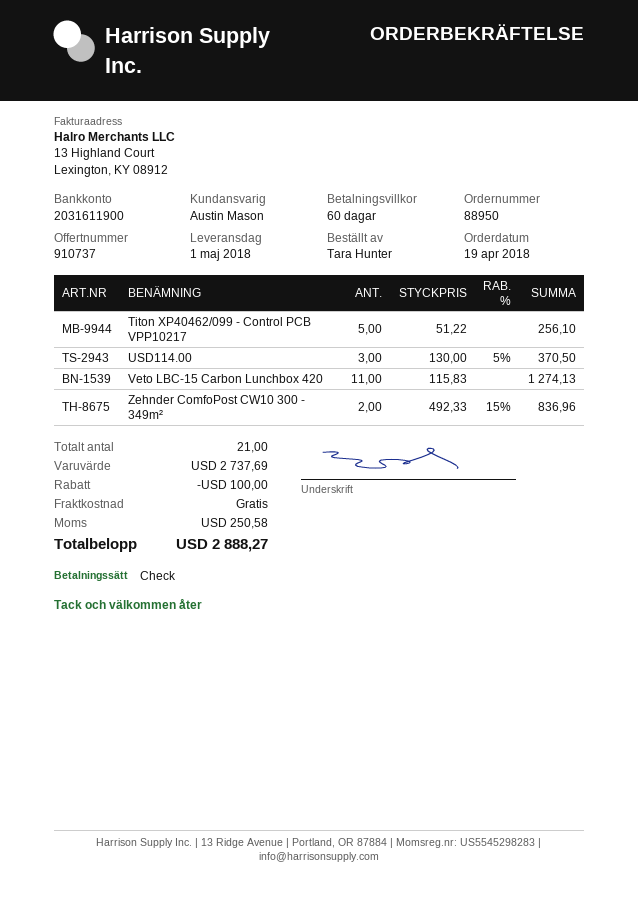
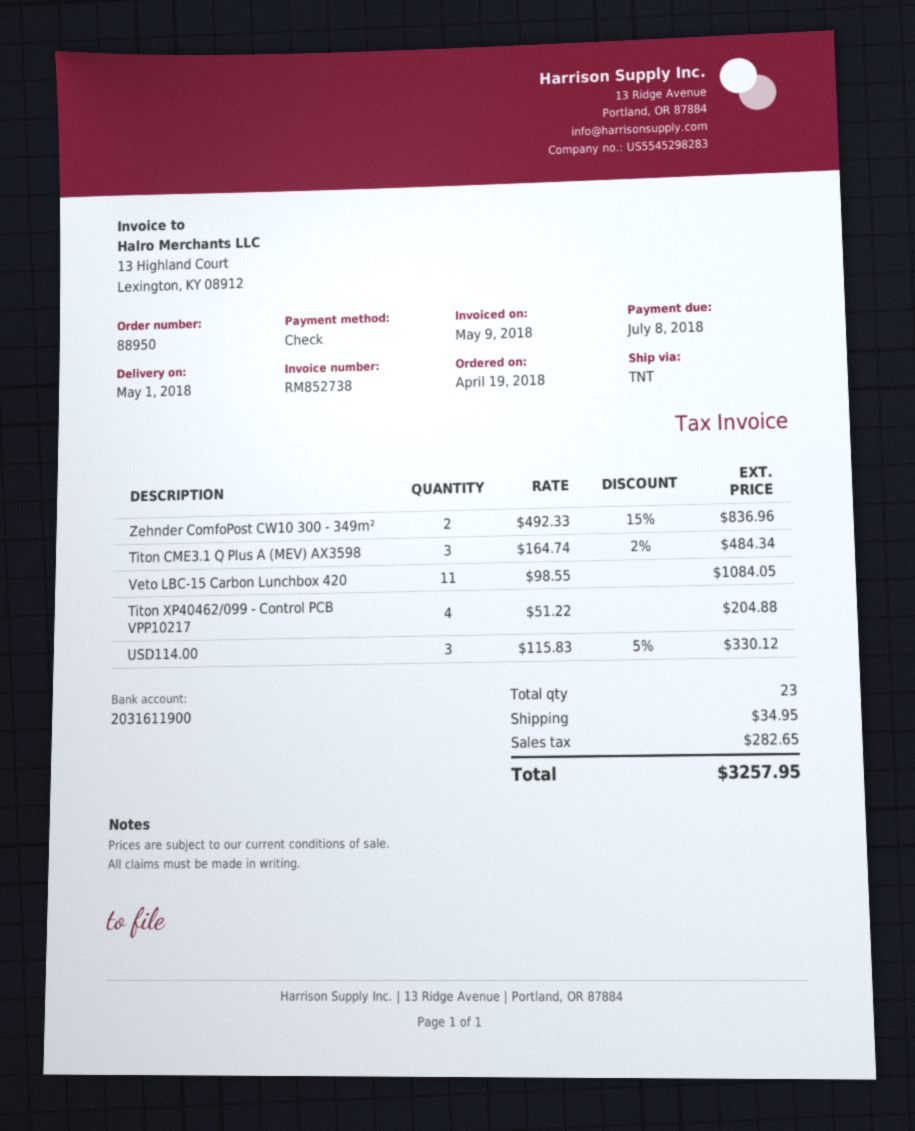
Titon XP40462/099 - Control PCB VPP10217: 5 x 51.22 = 256.10 -> 4 x 51.22 = 204.88
USD114.00: 3 x 130.00 - 5% = 370.50 -> 3 x 115.83 - 5% = 330.12
Veto LBC-15 Carbon Lunchbox 420: 11 x 115.83 = 1274.13 -> 11 x 98.55 = 1084.05
Titon CME3.1 Q Plus A (MEV) AX3598: none -> 3 x 164.74 - 2% = 484.34
total quantity: 21 -> 23
discount: 100.00 -> none
shipping: 0.00 -> 34.95
tax: 250.58 -> 282.65
total: 2888.27 -> 3257.95

